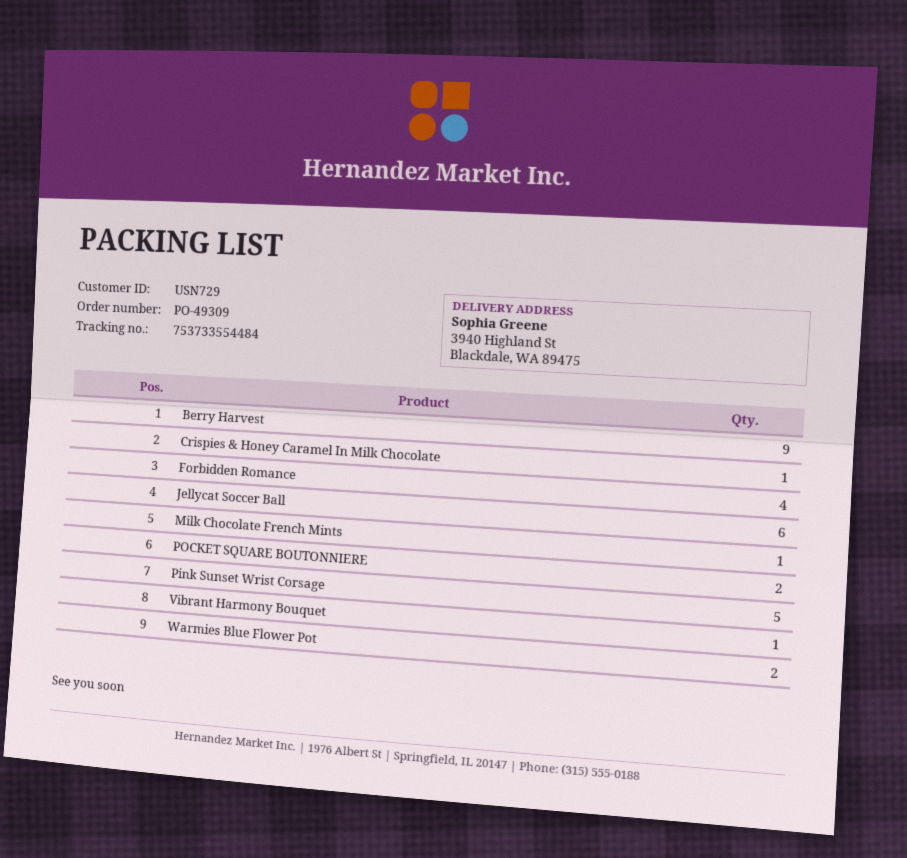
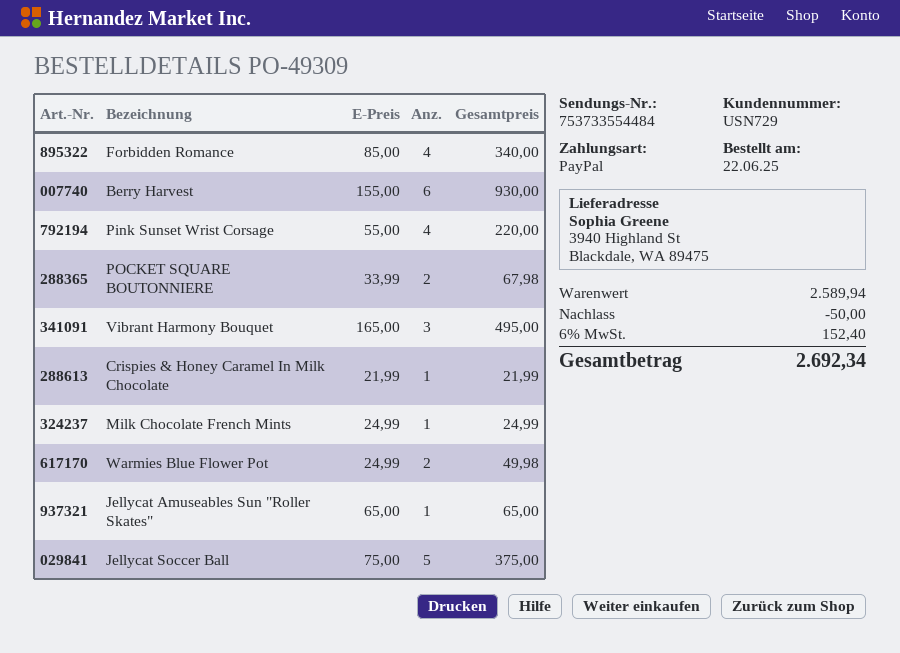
Berry Harvest: 9 -> 6
Jellycat Soccer Ball: 6 -> 5
Pink Sunset Wrist Corsage: 5 -> 4
Vibrant Harmony Bouquet: 1 -> 3
Jellycat Amuseables Sun "Roller Skates": none -> 1

